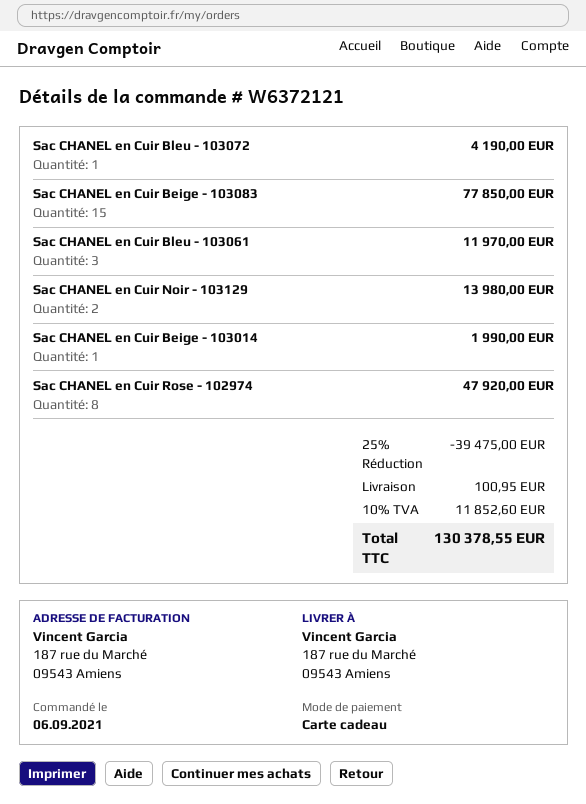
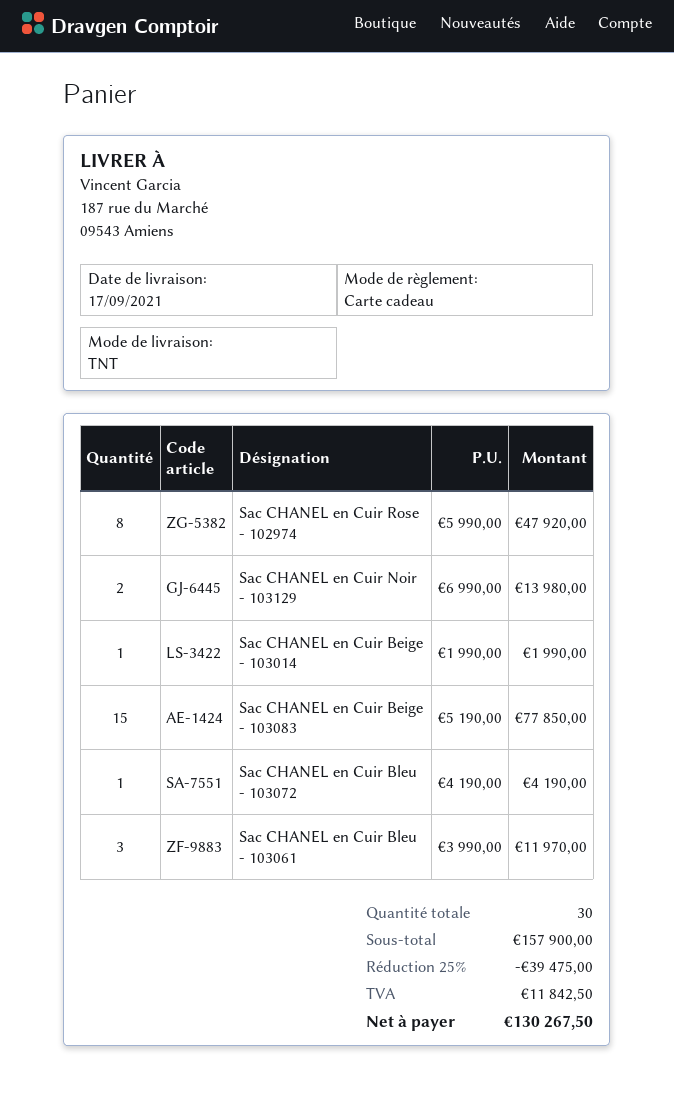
shipping: 100.95 -> none
tax: 11852.60 -> 11842.50
total: 130378.55 -> 130267.50

